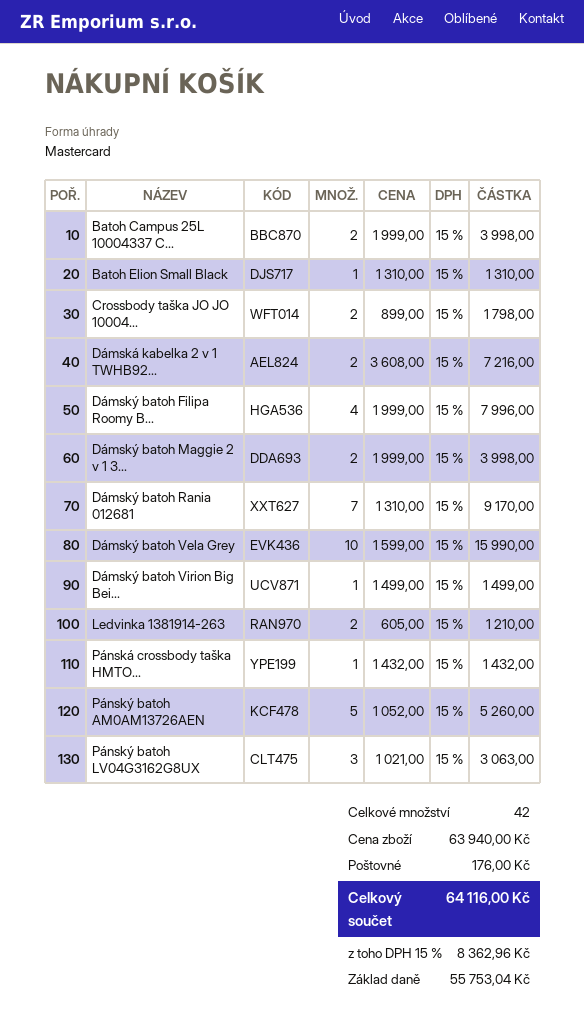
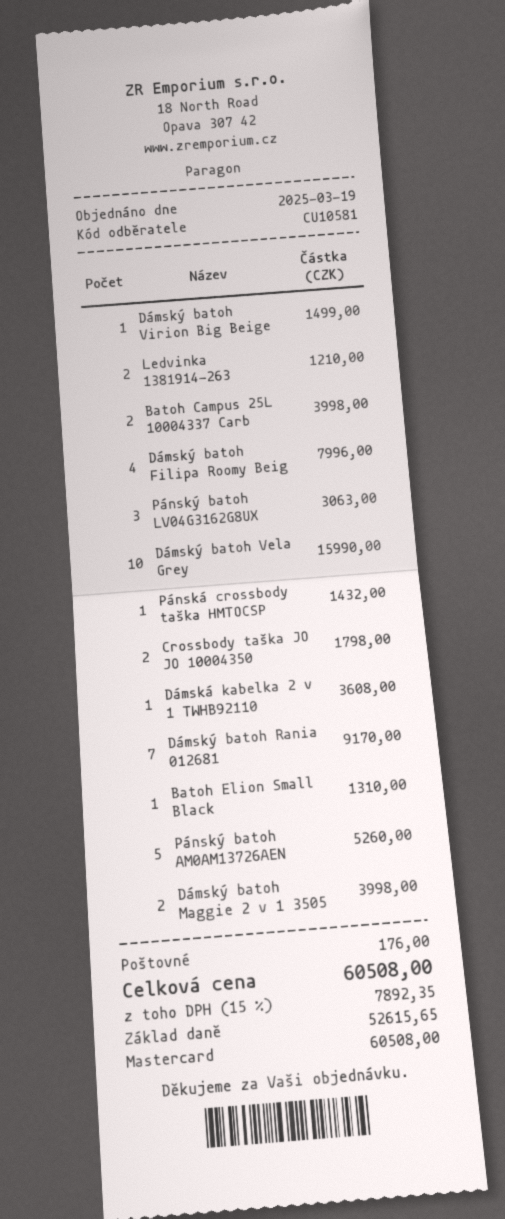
Dámská kabelka 2 v 1 TWHB92...: 2 for 7216.00 -> 1 for 3608.00
net: 55753.04 -> 52615.65
tax: 15% = 8362.96 -> 15% = 7892.35
total: 64116.00 -> 60508.00

